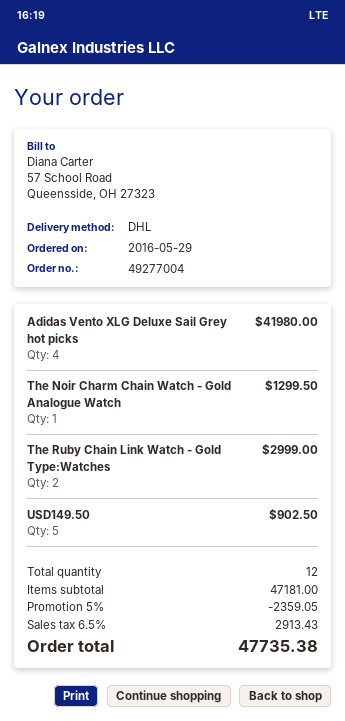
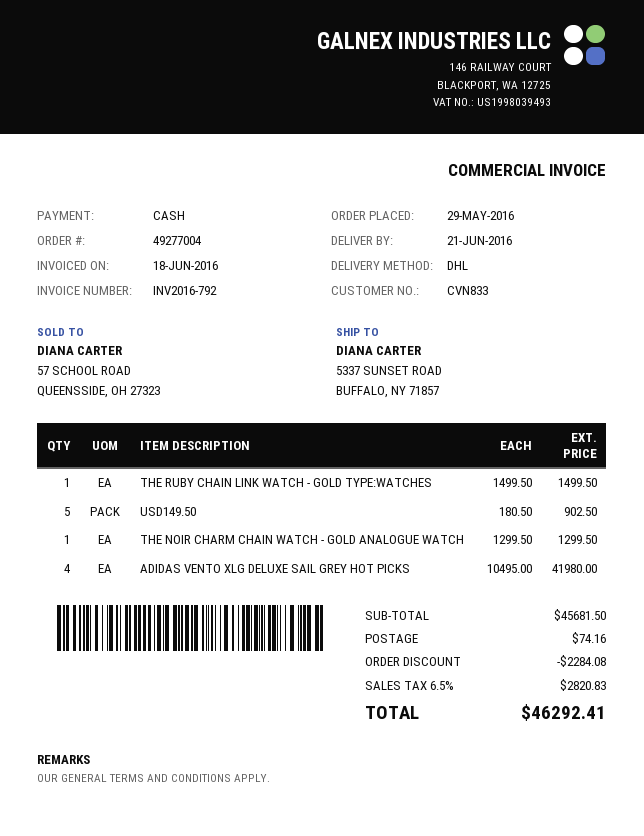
The Ruby Chain Link Watch - Gold Type:Watches: 2 for 2999.00 -> 1 for 1499.50
subtotal: 47181.00 -> 45681.50
discount: 2359.05 -> 2284.08
shipping: none -> 74.16
tax: 6.5% = 2913.43 -> 6.5% = 2820.83
total: 47735.38 -> 46292.41

